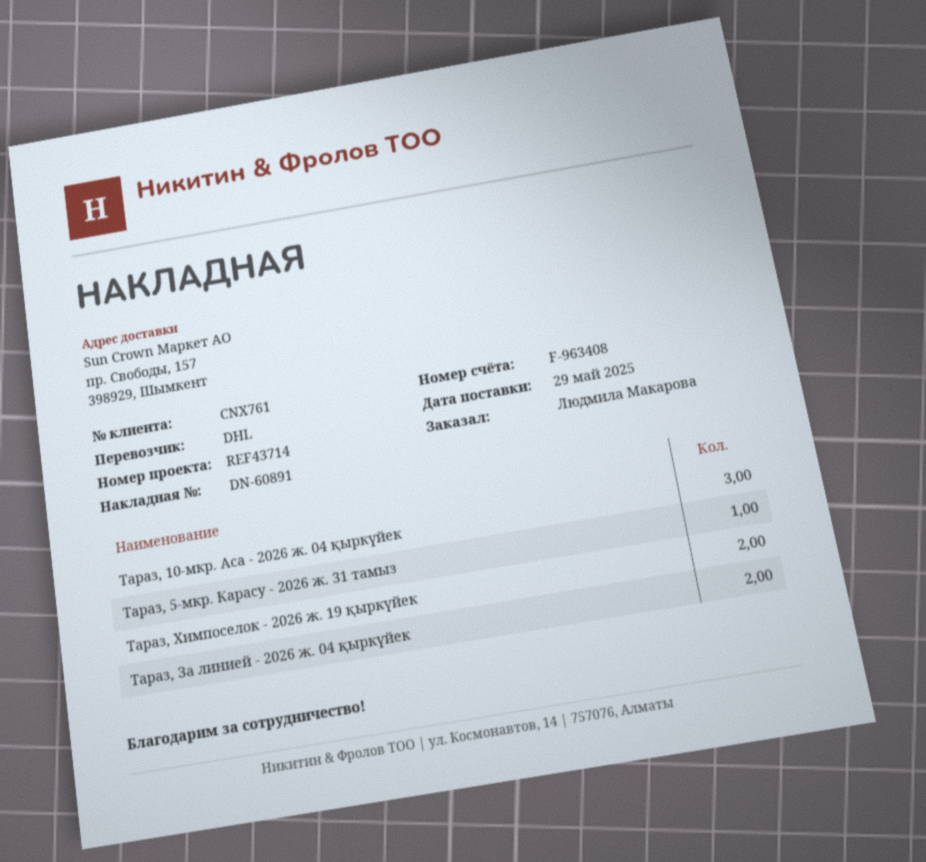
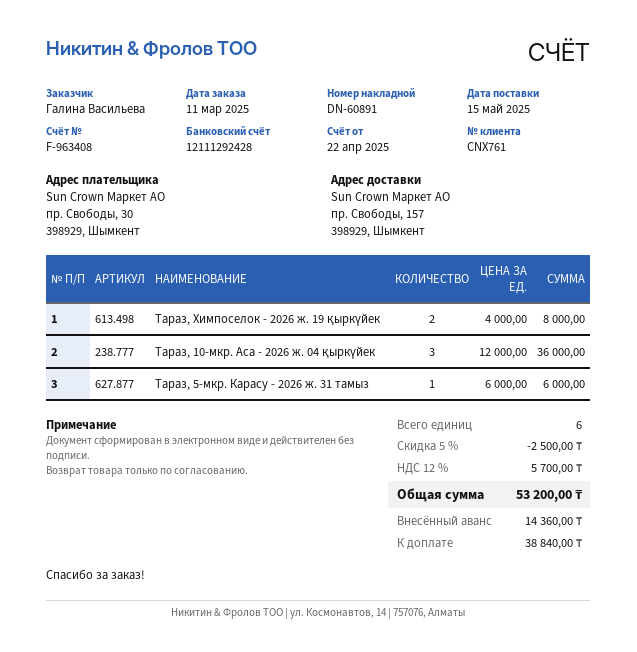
delivery date: 2025-05-29 -> 2025-05-15
ordered by: Людмила Макарова -> Галина Васильева
Тараз, За линией - 2026 ж. 04 қыркүйек: 2 -> none

